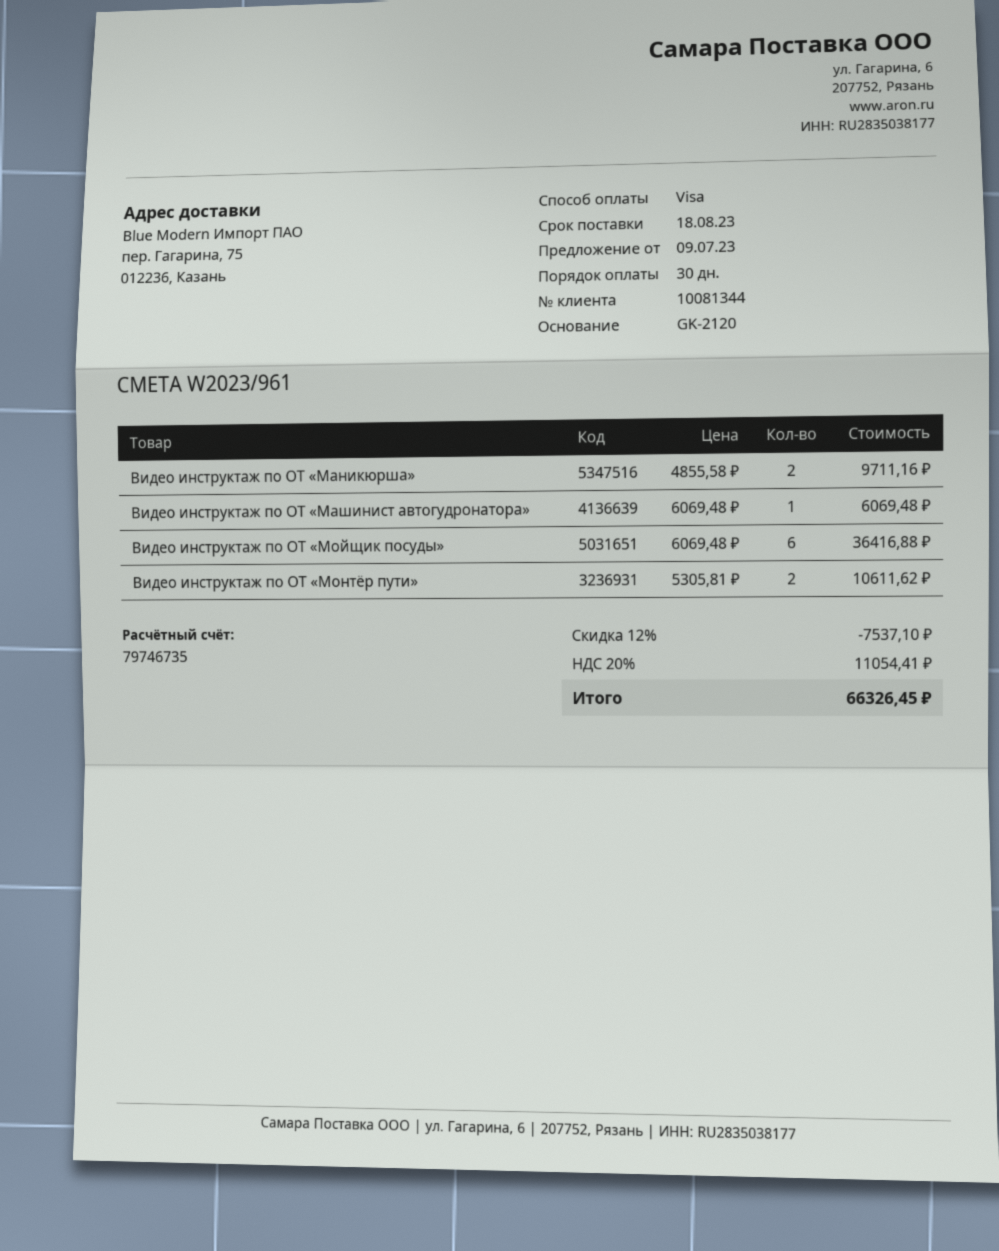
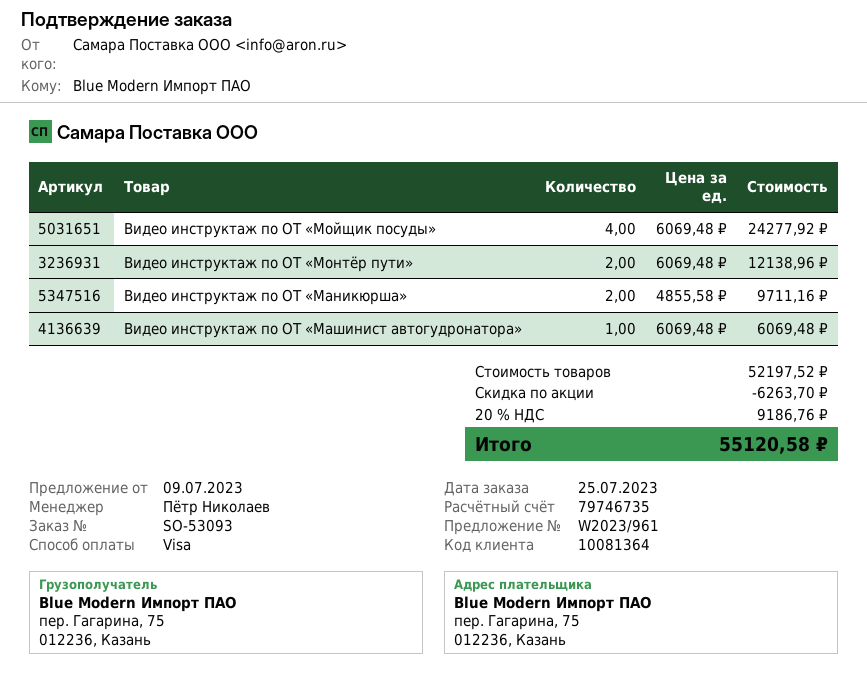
customer number: 10081344 -> 10081364
Видео инструктаж по ОТ «Мойщик посуды»: 6 x 6069.48 = 36416.88 -> 4 x 6069.48 = 24277.92
Видео инструктаж по ОТ «Монтёр пути»: 2 x 5305.81 = 10611.62 -> 2 x 6069.48 = 12138.96
discount: 7537.10 -> 6263.70
tax: 20% = 11054.41 -> 20% = 9186.76
total: 66326.45 -> 55120.58

